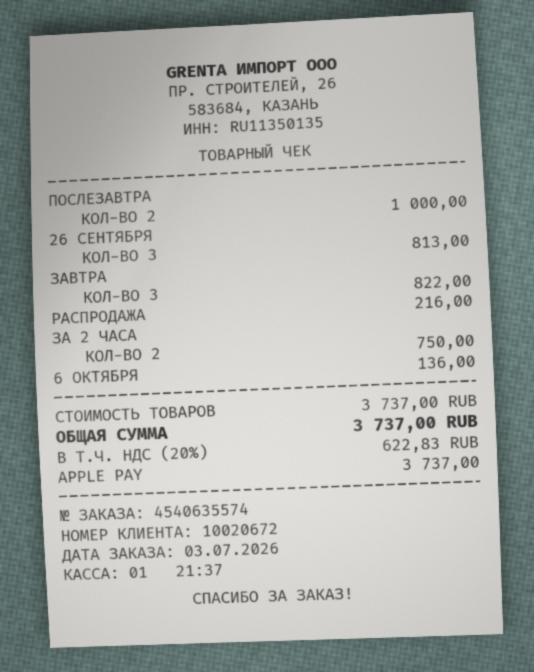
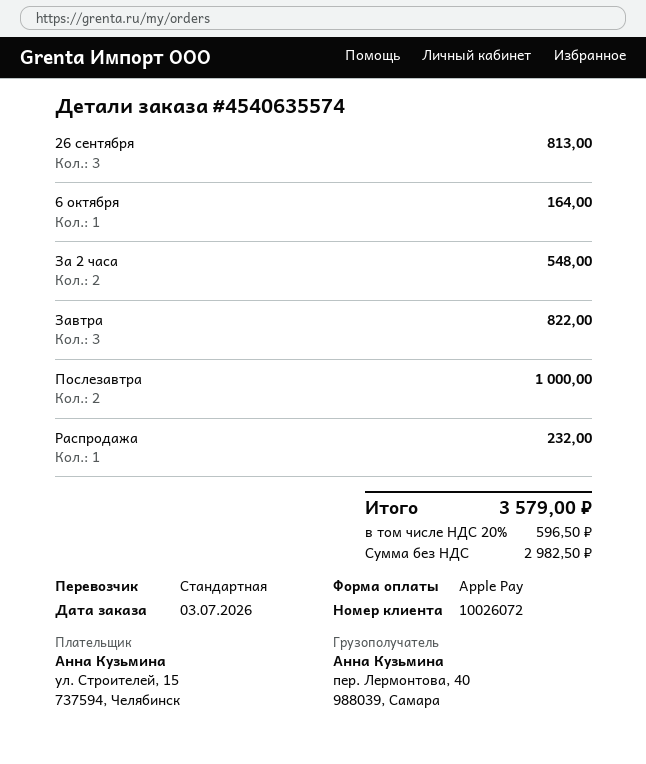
customer number: 10020672 -> 10026072
РАСПРОДАЖА: 1 for 216.00 -> 1 for 232.00
ЗА 2 ЧАСА: 2 for 750.00 -> 2 for 548.00
6 ОКТЯБРЯ: 1 for 136.00 -> 1 for 164.00
tax: 20% = 622.83 -> 20% = 596.50
total: 3737.00 -> 3579.00

